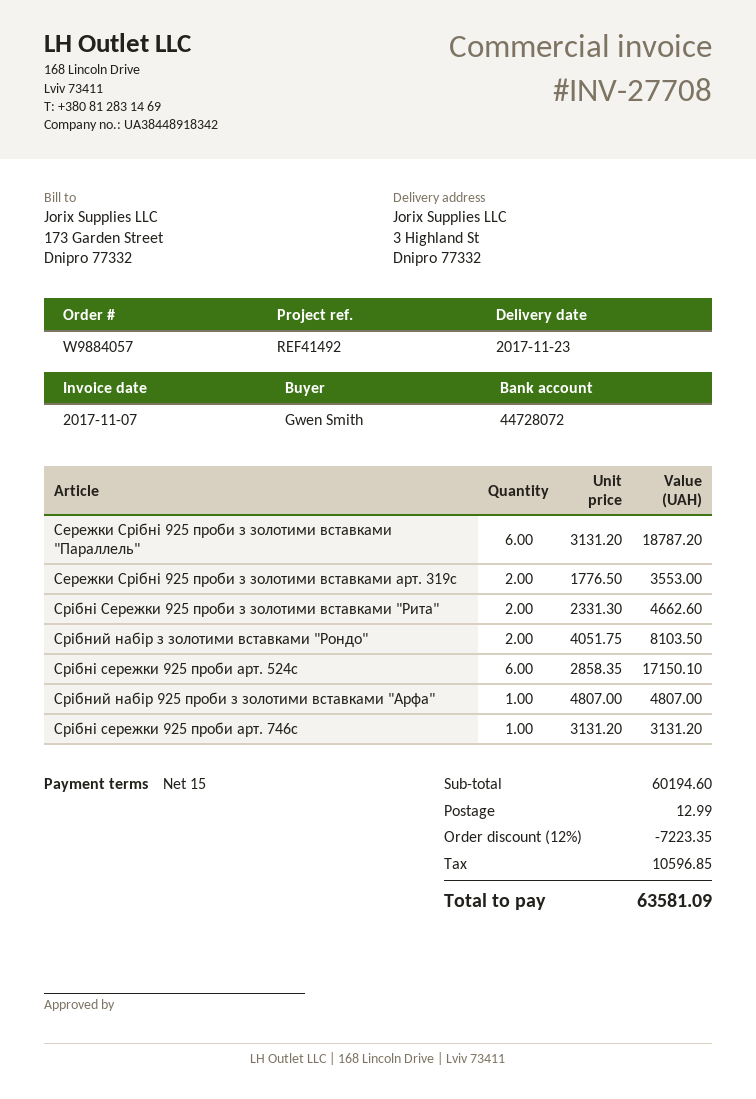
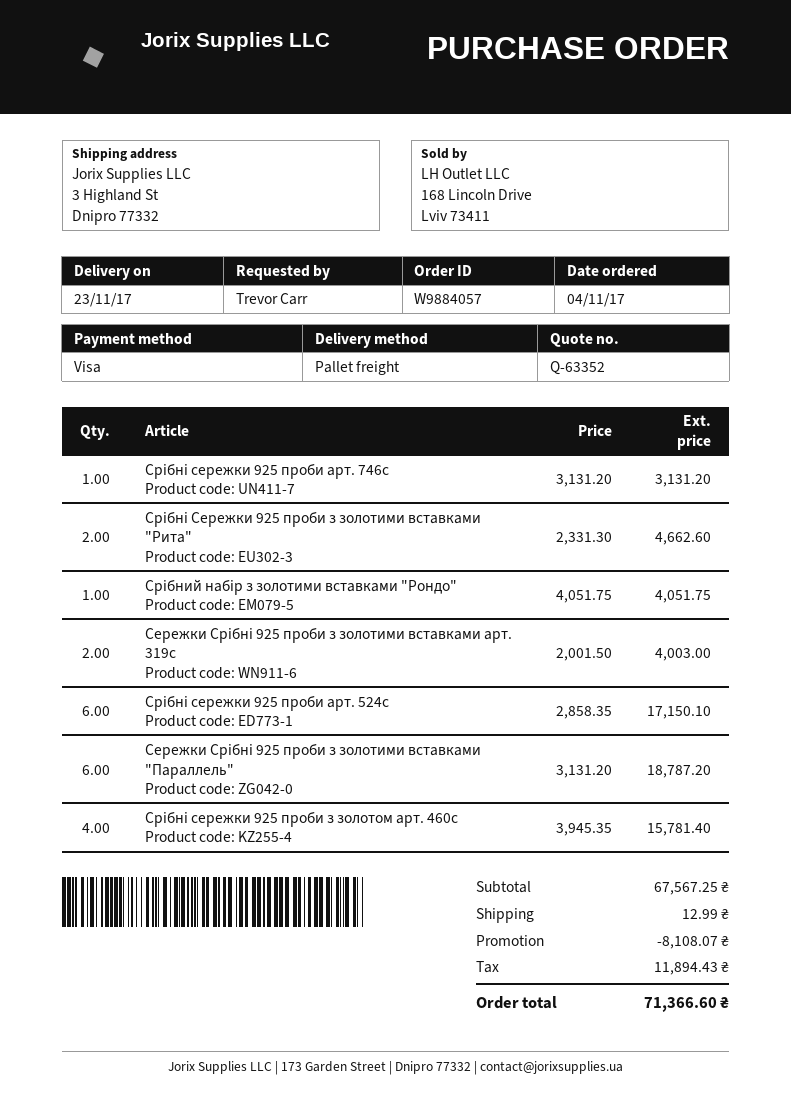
ordered by: Gwen Smith -> Trevor Carr
Сережки Срібні 925 проби з золотими вставками арт. 319с: 2 x 1776.50 = 3553.00 -> 2 x 2001.50 = 4003.00
Срібний набір з золотими вставками "Рондо": 2 x 4051.75 = 8103.50 -> 1 x 4051.75 = 4051.75
Срібний набір 925 проби з золотими вставками "Арфа": 1 x 4807.00 = 4807.00 -> none
Срібні сережки 925 проби з золотом арт. 460с: none -> 4 x 3945.35 = 15781.40
subtotal: 60194.60 -> 67567.25
discount: 7223.35 -> 8108.07
tax: 10596.85 -> 11894.43
total: 63581.09 -> 71366.60

